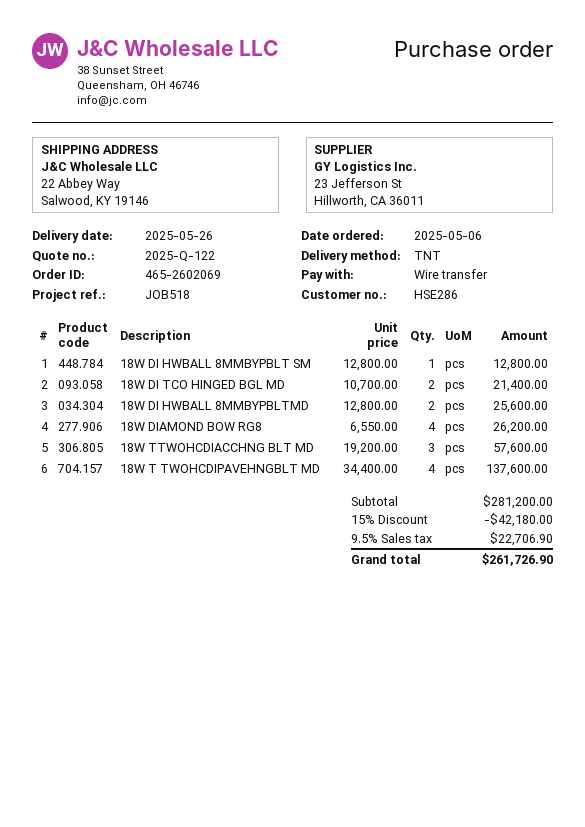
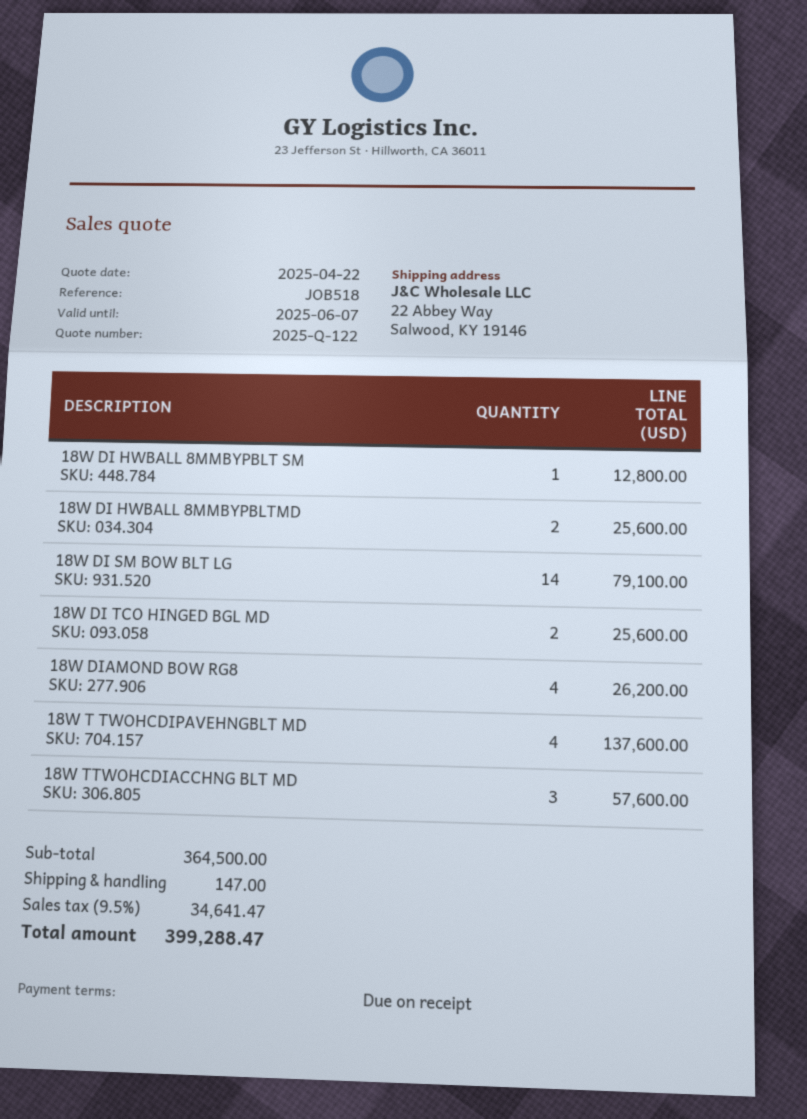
18W DI TCO HINGED BGL MD: 2 for 21400.00 -> 2 for 25600.00
18W DI SM BOW BLT LG: none -> 14 for 79100.00
subtotal: 281200.00 -> 364500.00
discount: 15% = 42180.00 -> none
shipping: none -> 147.00
tax: 9.5% = 22706.90 -> 9.5% = 34641.47
total: 261726.90 -> 399288.47

